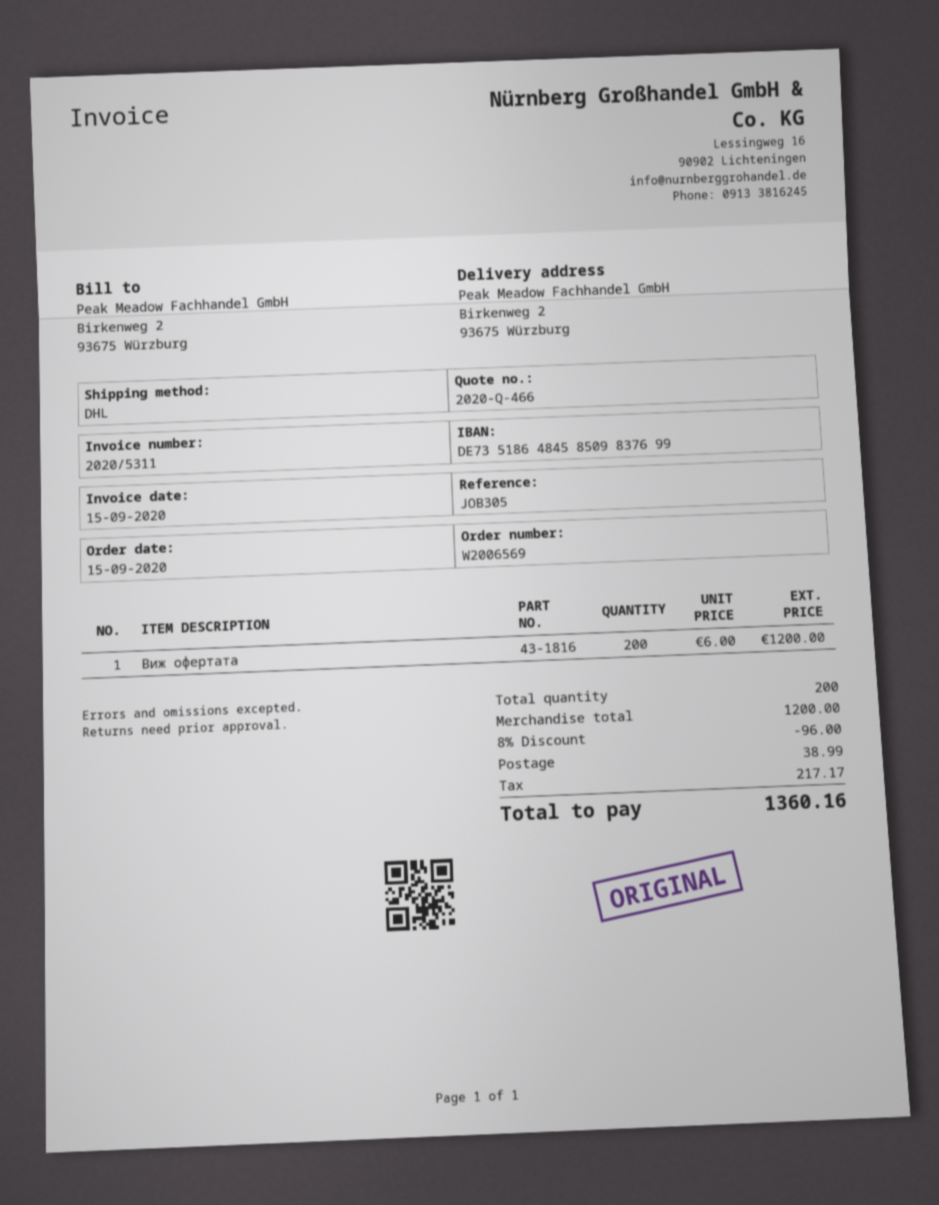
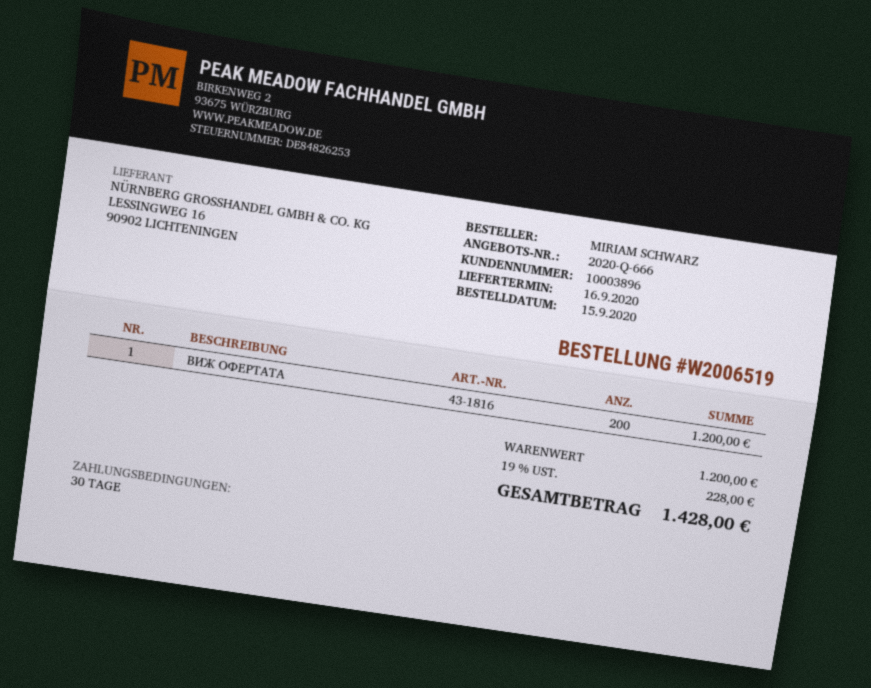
quote number: 2020-Q-466 -> 2020-Q-666
order number: W2006569 -> W2006519
discount: 8% = 96.00 -> none
shipping: 38.99 -> none
tax: 217.17 -> 228.00
total: 1360.16 -> 1428.00

